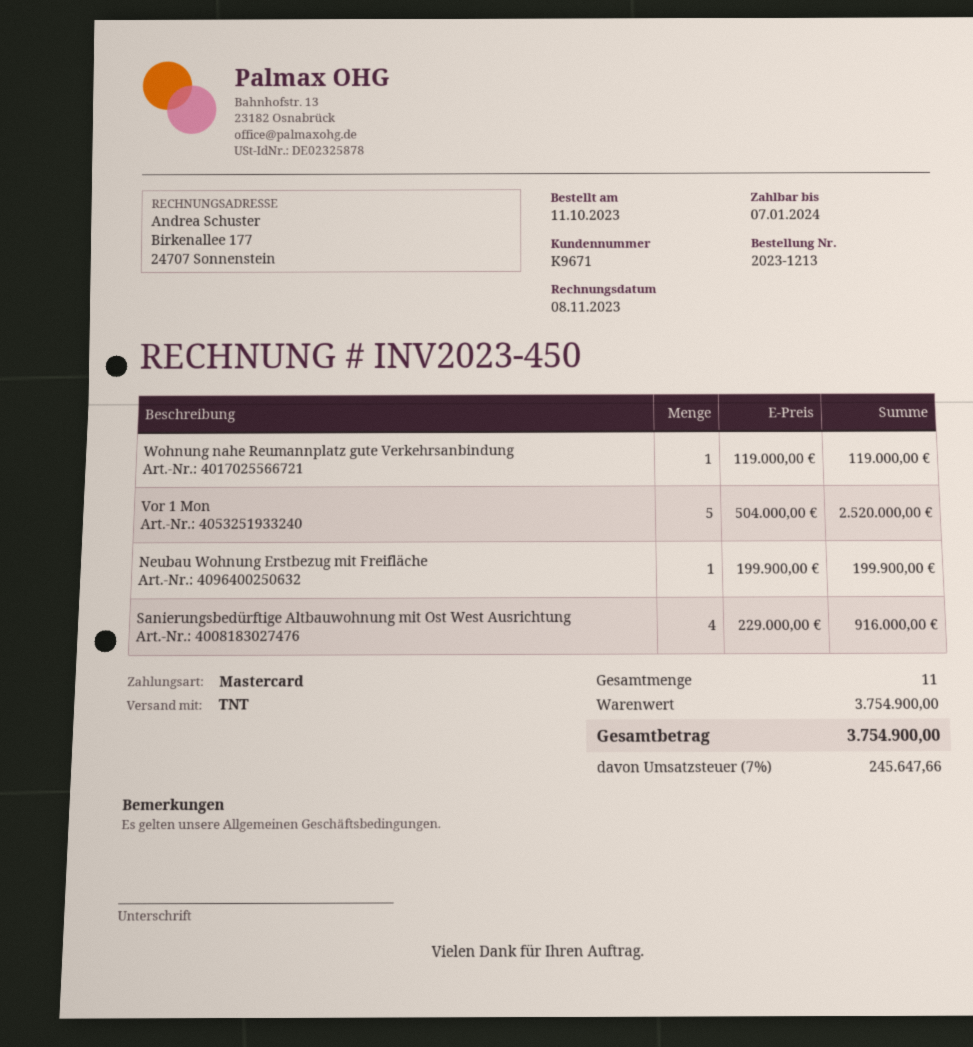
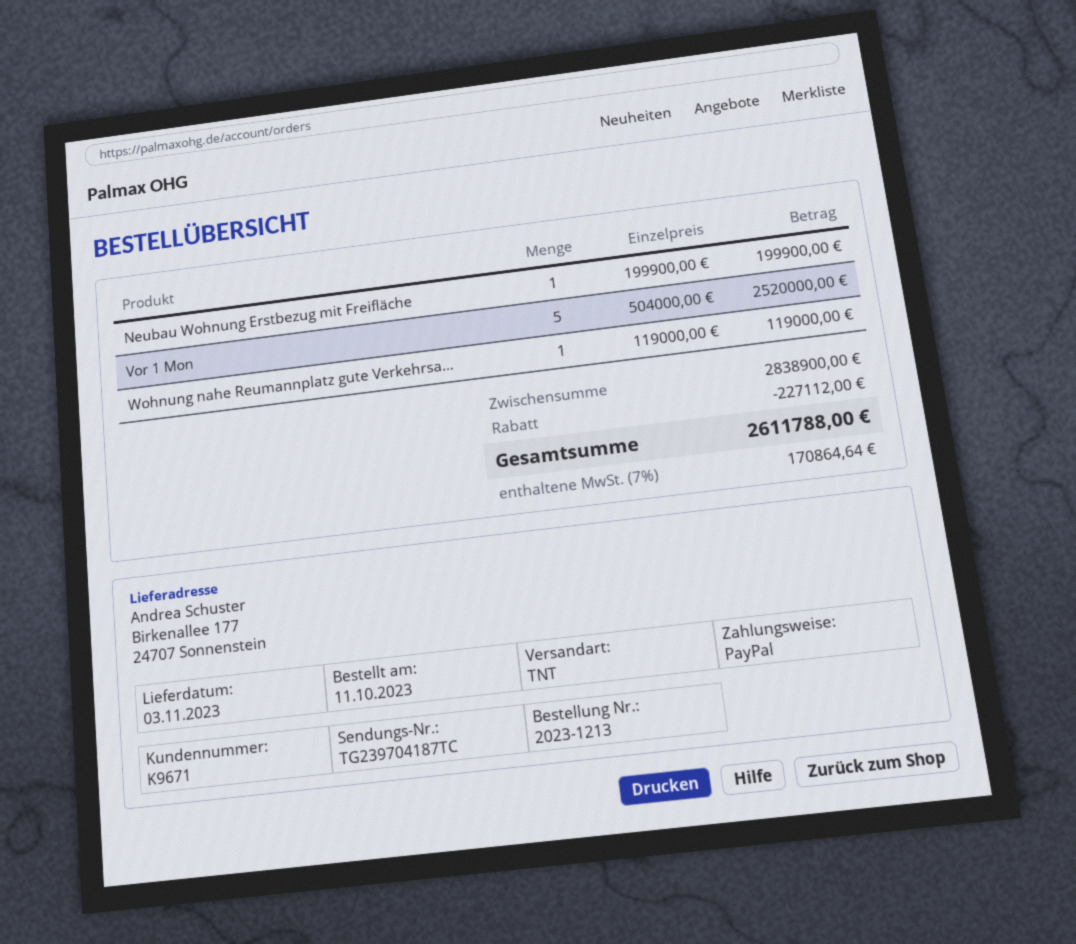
payment method: Mastercard -> PayPal
Sanierungsbedürftige Altbauwohnung mit Ost West Ausrichtung: 4 x 229000.00 = 916000.00 -> none
subtotal: 3754900.00 -> 2838900.00
discount: none -> 227112.00
tax: 7% = 245647.66 -> 7% = 170864.64
total: 3754900.00 -> 2611788.00

